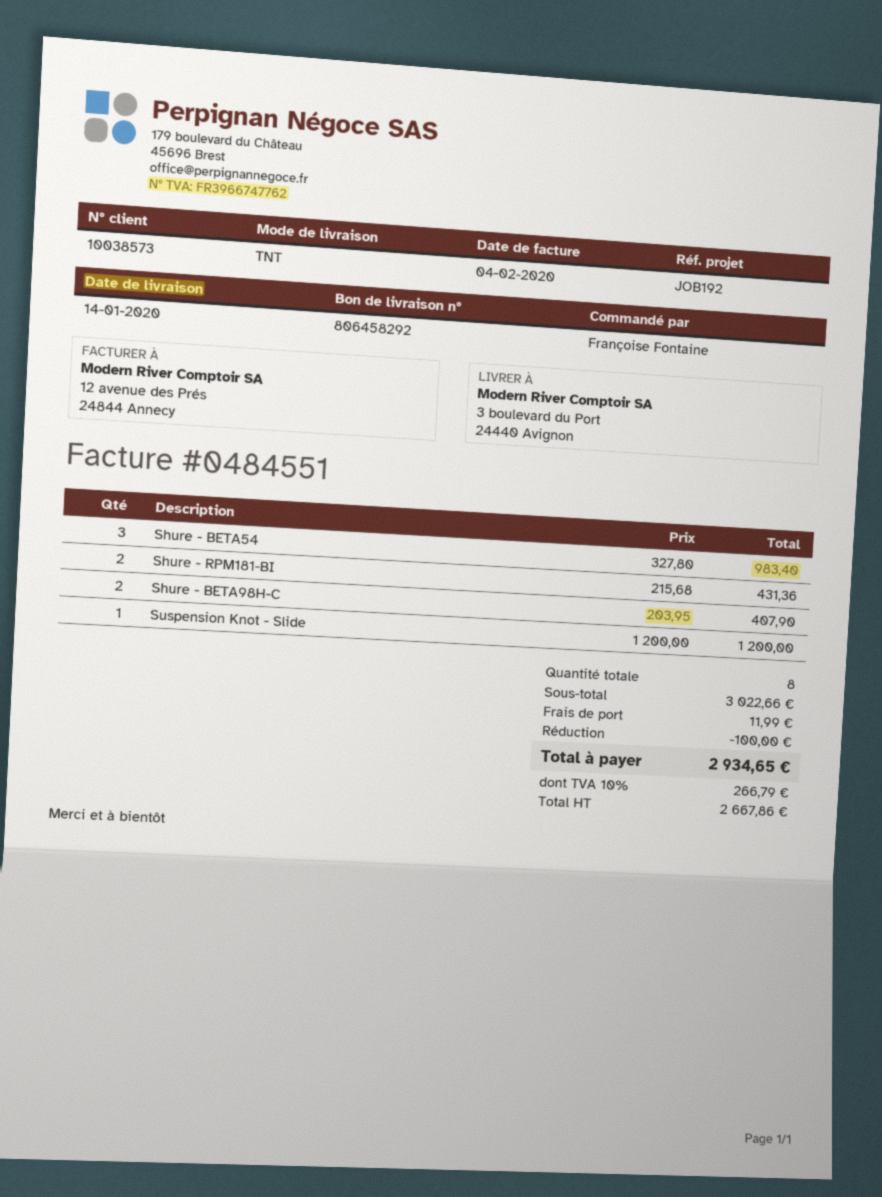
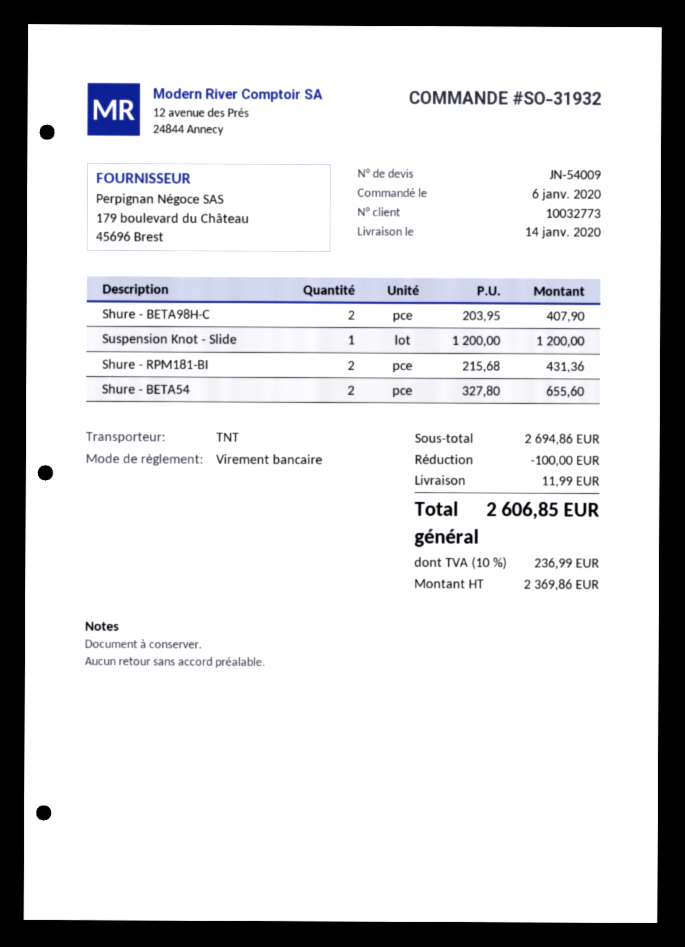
customer number: 10038573 -> 10032773
Shure - BETA54: 3 x 327.80 = 983.40 -> 2 x 327.80 = 655.60
subtotal: 3022.66 -> 2694.86
net: 2667.86 -> 2369.86
tax: 10% = 266.79 -> 10% = 236.99
total: 2934.65 -> 2606.85

